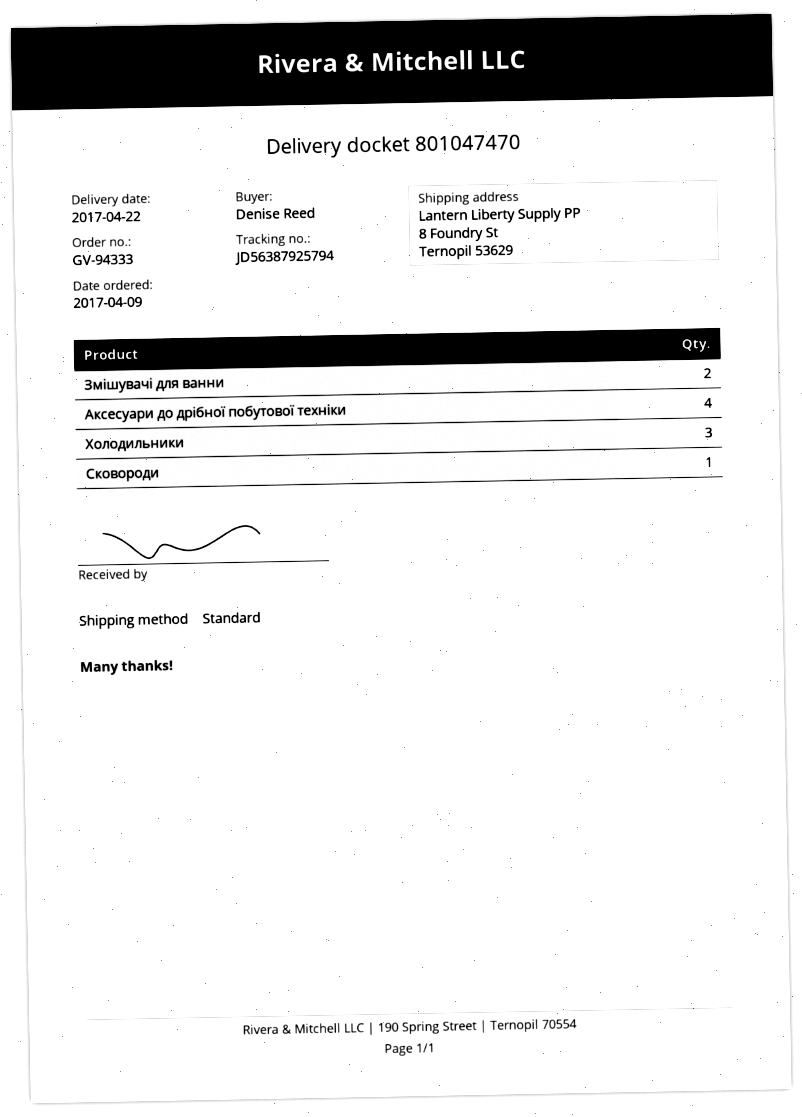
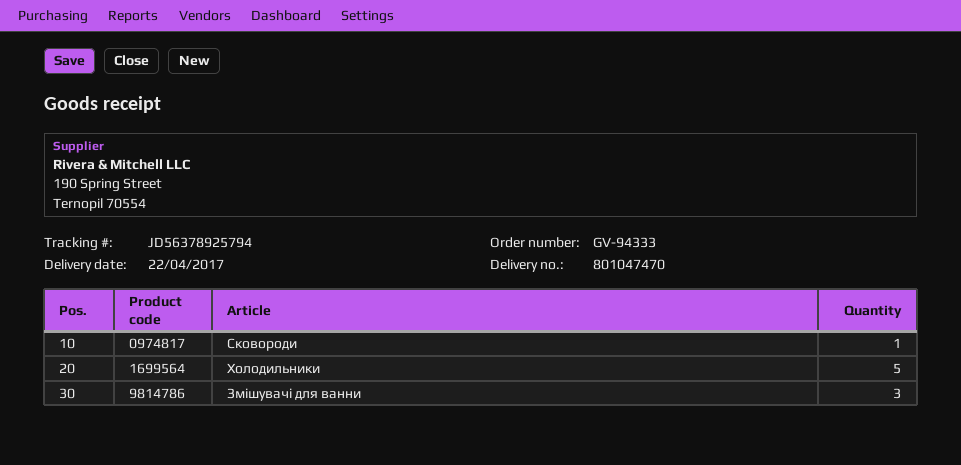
tracking number: JD56387925794 -> JD56378925794
Змішувачі для ванни: 2 -> 3
Аксесуари до дрібної побутової техніки: 4 -> none
Холодильники: 3 -> 5

